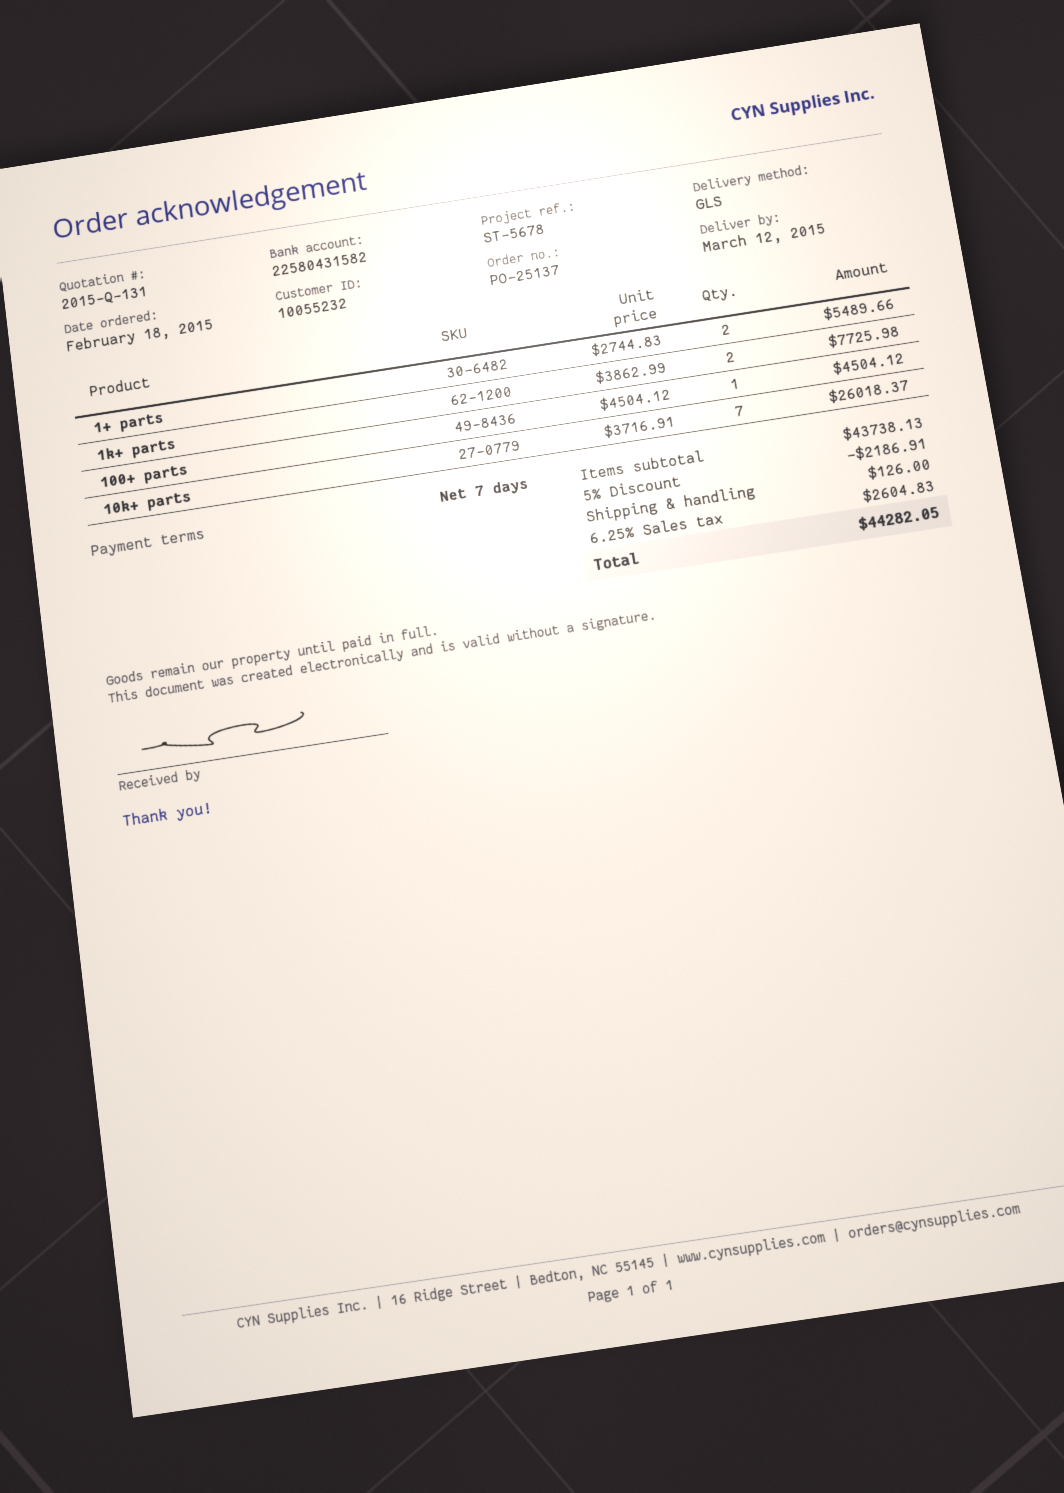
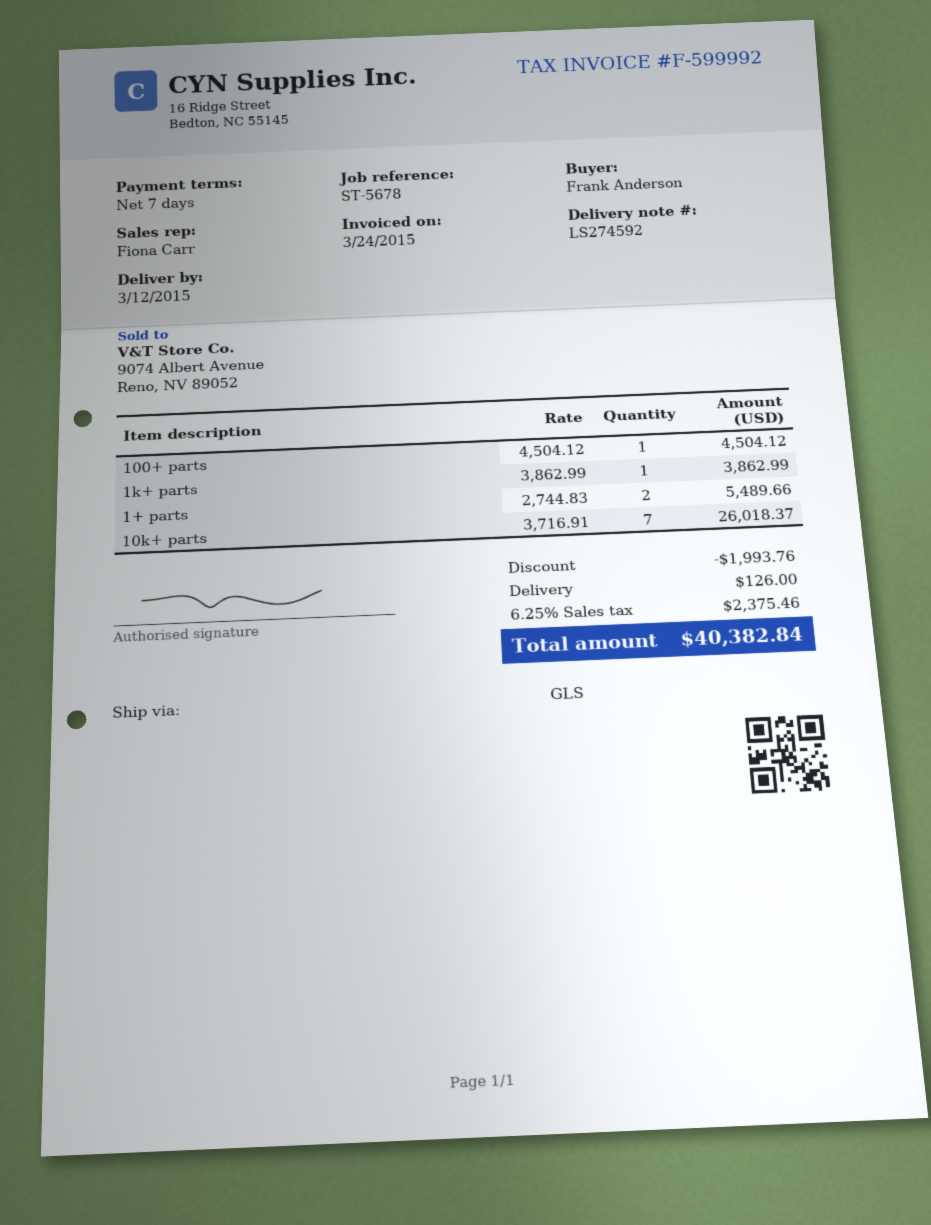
1k+ parts: 2 x 3862.99 = 7725.98 -> 1 x 3862.99 = 3862.99
discount: 2186.91 -> 1993.76
tax: 6.25% = 2604.83 -> 6.25% = 2375.46
total: 44282.05 -> 40382.84

